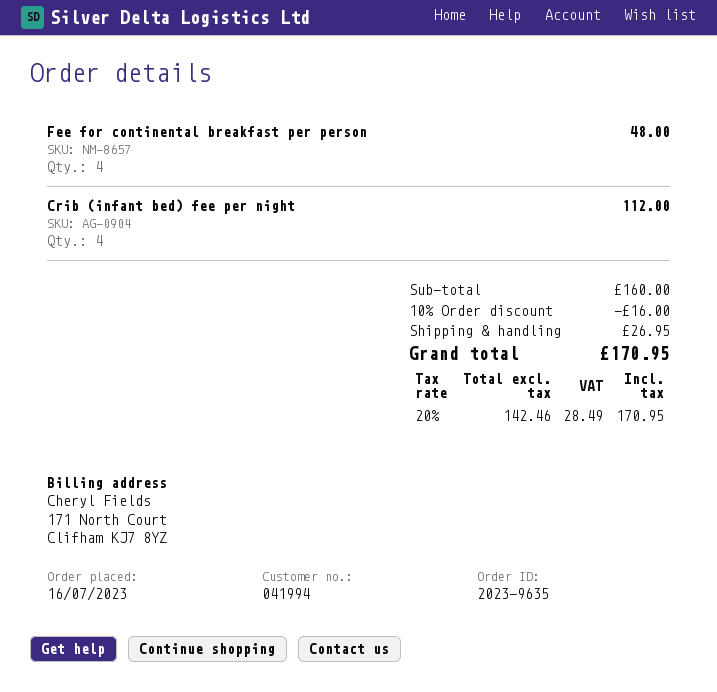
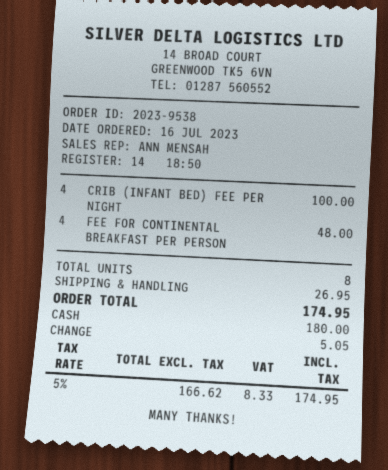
order number: 2023-9635 -> 2023-9538
Crib (infant bed) fee per night: 4 for 112.00 -> 4 for 100.00
discount: 10% = 16.00 -> none
net: 142.46 -> 166.62
tax: 20% = 28.49 -> 5% = 8.33
total: 170.95 -> 174.95

